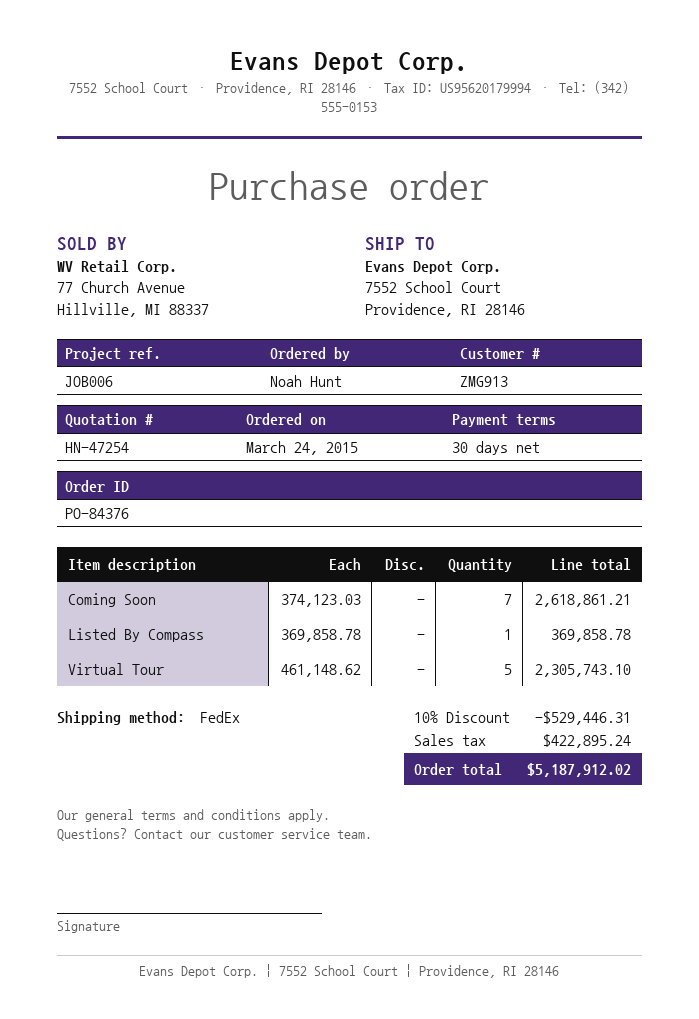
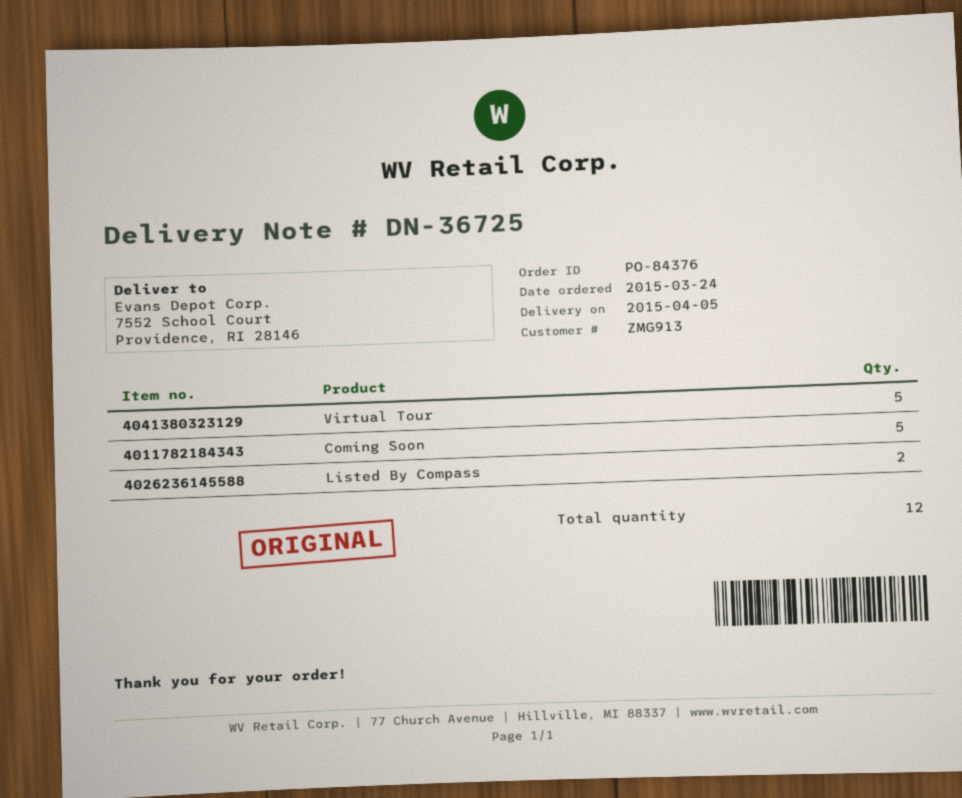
Coming Soon: 7 -> 5
Listed By Compass: 1 -> 2

